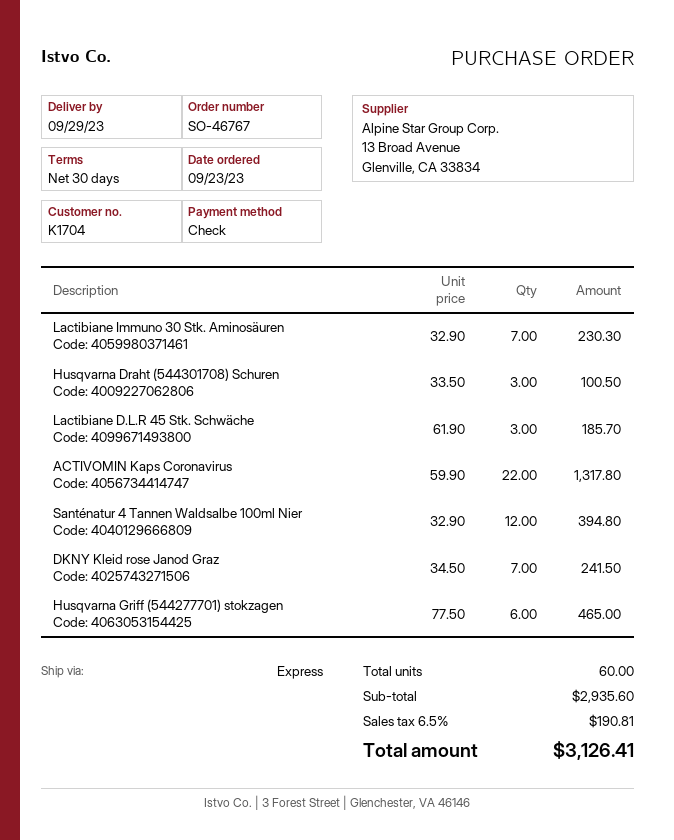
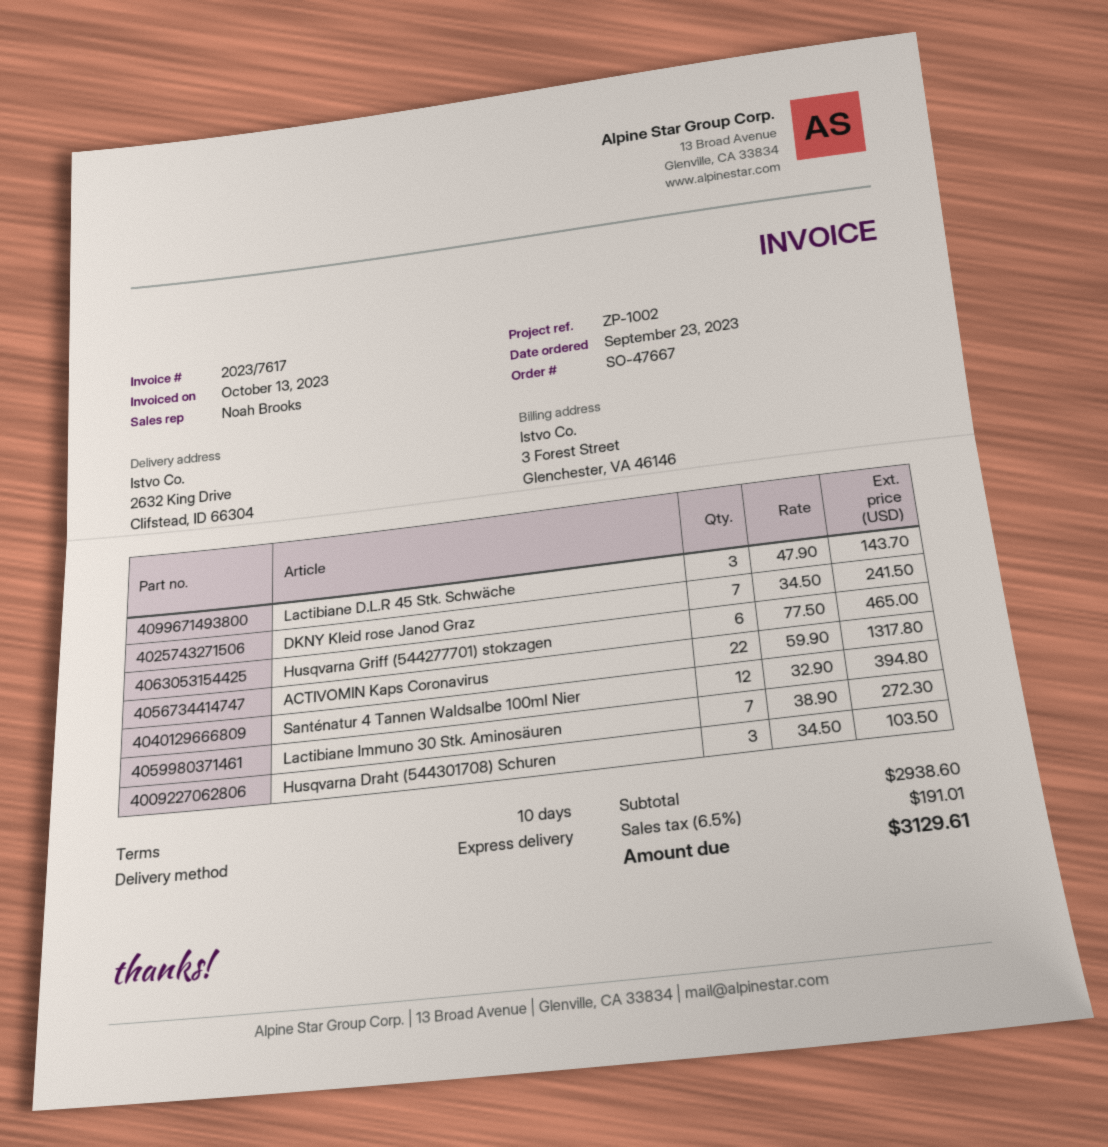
order number: SO-46767 -> SO-47667
payment terms: 30 days -> 10 days
Lactibiane Immuno 30 Stk. Aminosäuren: 7 x 32.90 = 230.30 -> 7 x 38.90 = 272.30
Husqvarna Draht (544301708) Schuren: 3 x 33.50 = 100.50 -> 3 x 34.50 = 103.50
Lactibiane D.L.R 45 Stk. Schwäche: 3 x 61.90 = 185.70 -> 3 x 47.90 = 143.70
subtotal: 2935.60 -> 2938.60
tax: 6.5% = 190.81 -> 6.5% = 191.01
total: 3126.41 -> 3129.61

